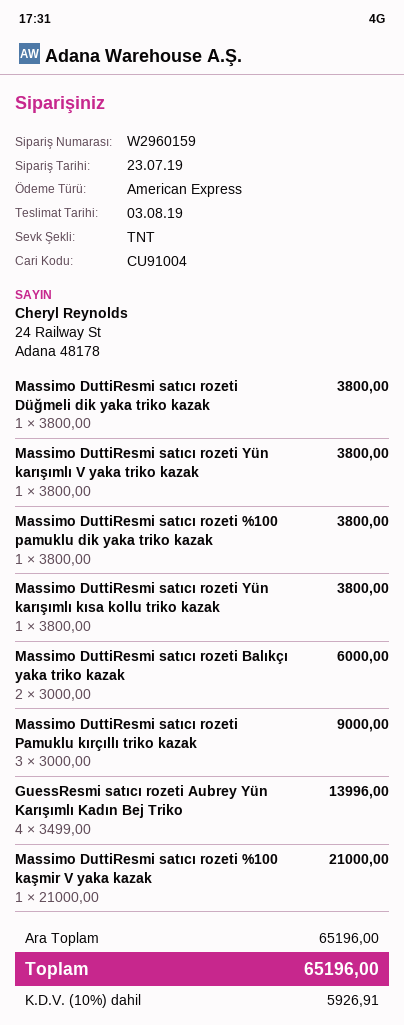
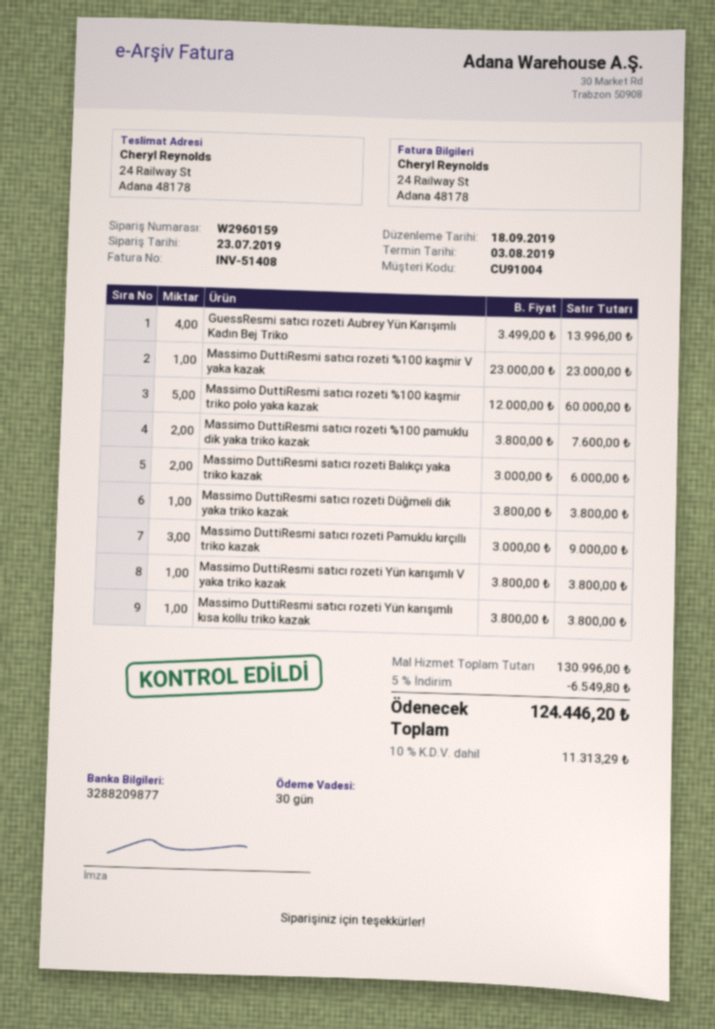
Massimo DuttiResmi satıcı rozeti %100 pamuklu dik yaka triko kazak: 1 x 3800.00 = 3800.00 -> 2 x 3800.00 = 7600.00
Massimo DuttiResmi satıcı rozeti %100 kaşmir V yaka kazak: 1 x 21000.00 = 21000.00 -> 1 x 23000.00 = 23000.00
Massimo DuttiResmi satıcı rozeti %100 kaşmir triko polo yaka kazak: none -> 5 x 12000.00 = 60000.00
subtotal: 65196.00 -> 130996.00
discount: none -> 5% = 6549.80
tax: 10% = 5926.91 -> 10% = 11313.29
total: 65196.00 -> 124446.20

